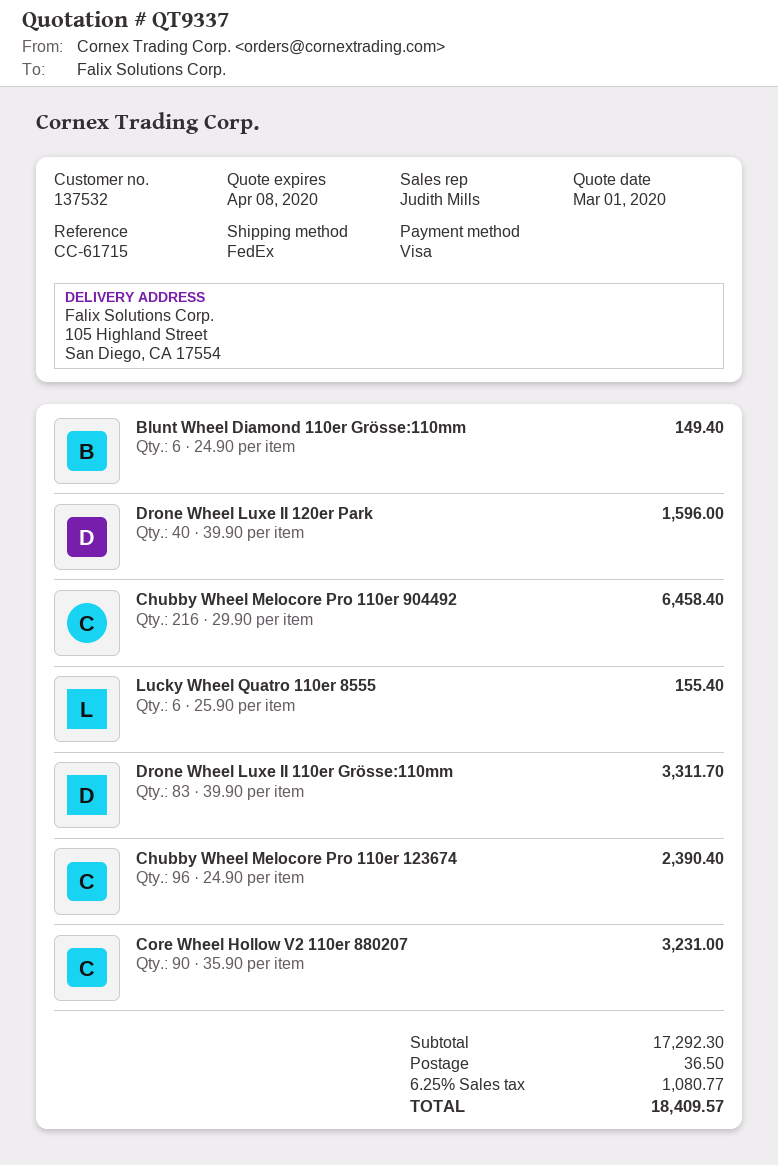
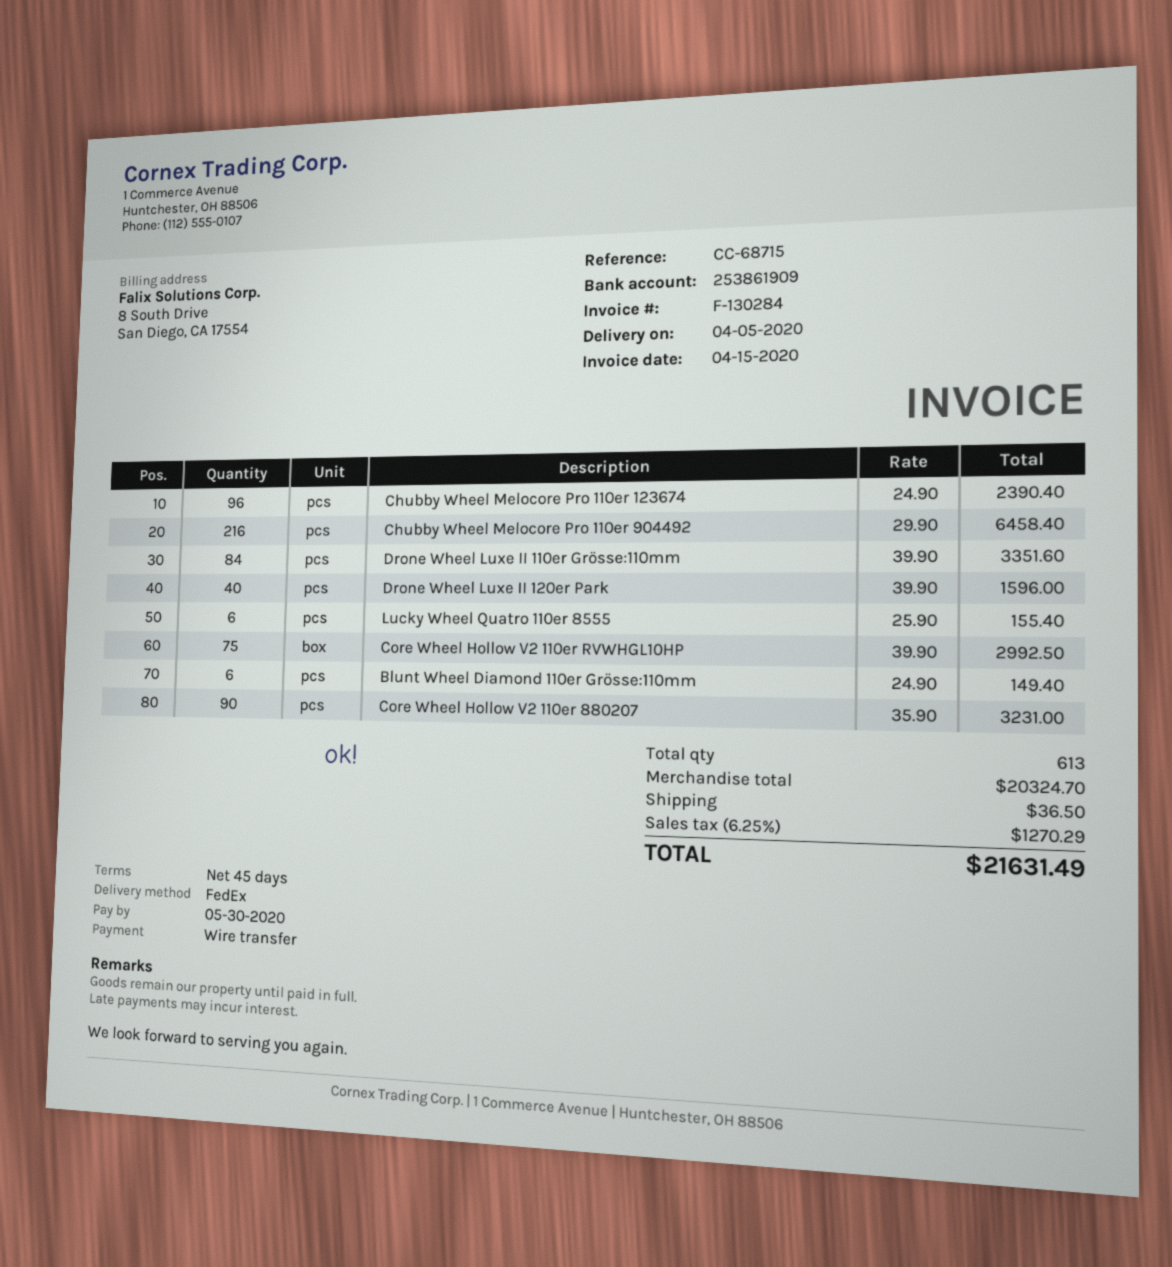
reference: CC-61715 -> CC-68715
payment method: Visa -> bank transfer
Drone Wheel Luxe II 110er Grösse:110mm: 83 x 39.90 = 3311.70 -> 84 x 39.90 = 3351.60
Core Wheel Hollow V2 110er RVWHGL10HP: none -> 75 x 39.90 = 2992.50
subtotal: 17292.30 -> 20324.70
tax: 6.25% = 1080.77 -> 6.25% = 1270.29
total: 18409.57 -> 21631.49

